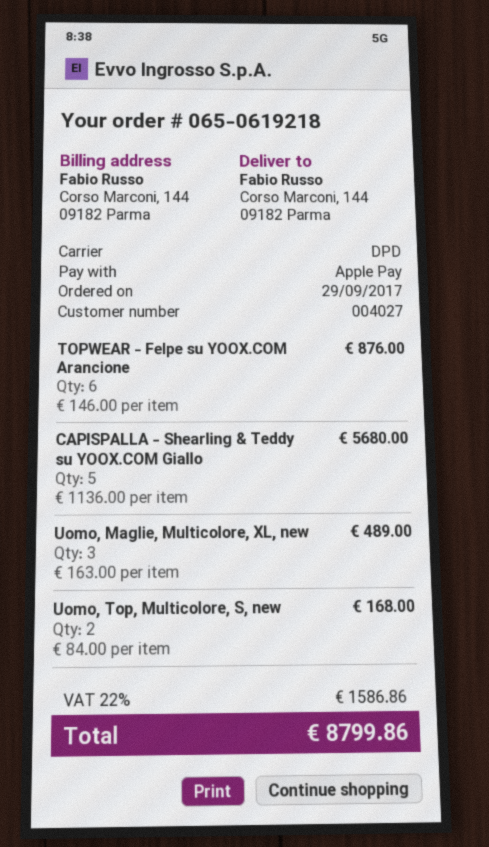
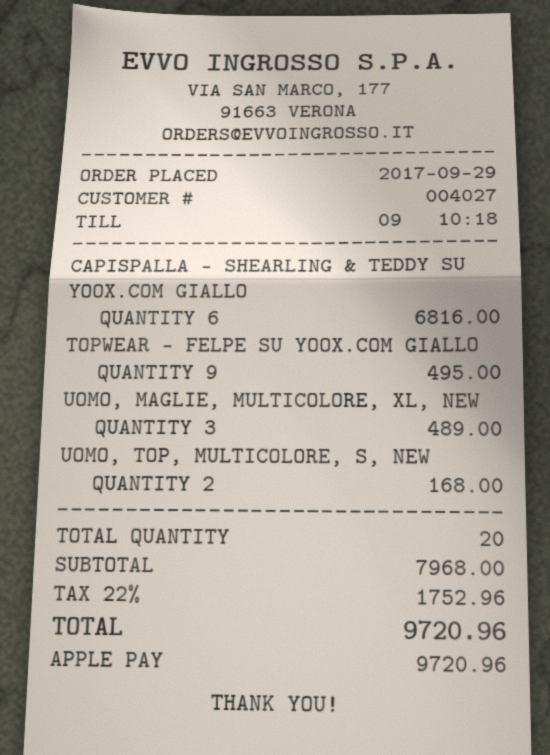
TOPWEAR - Felpe su YOOX.COM Arancione: 6 for 876.00 -> none
CAPISPALLA - Shearling & Teddy su YOOX.COM Giallo: 5 for 5680.00 -> 6 for 6816.00
TOPWEAR - FELPE SU YOOX.COM GIALLO: none -> 9 for 495.00
tax: 22% = 1586.86 -> 22% = 1752.96
total: 8799.86 -> 9720.96

